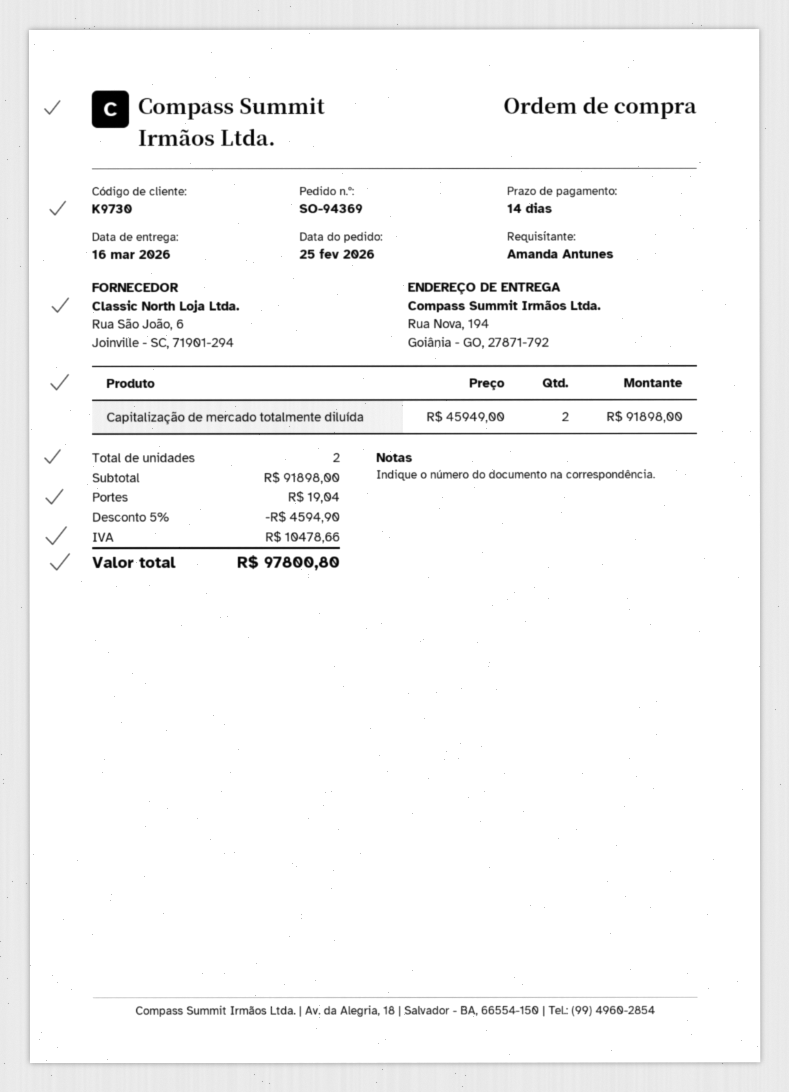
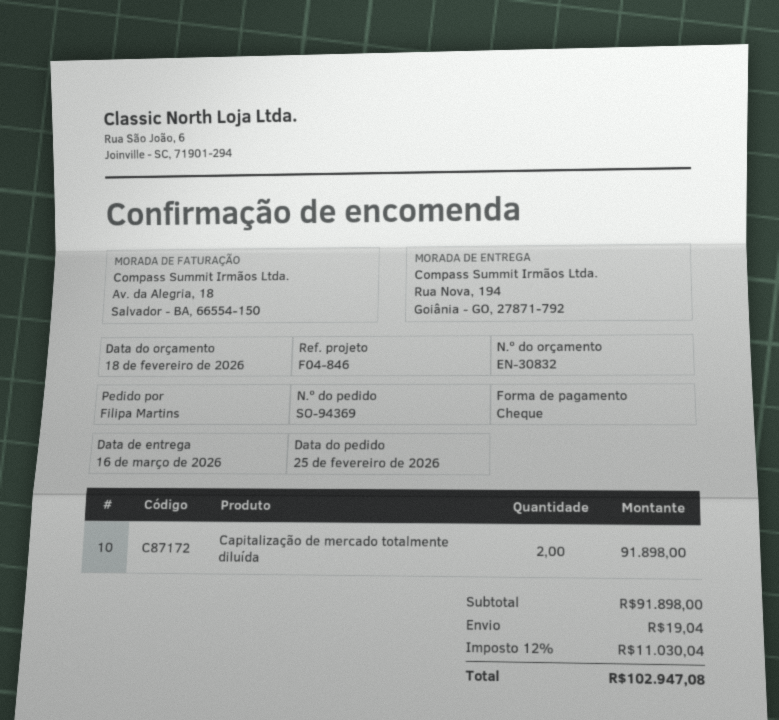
ordered by: Amanda Antunes -> Filipa Martins
discount: 5% = 4594.90 -> none
tax: 10478.66 -> 11030.04
total: 97800.80 -> 102947.08

